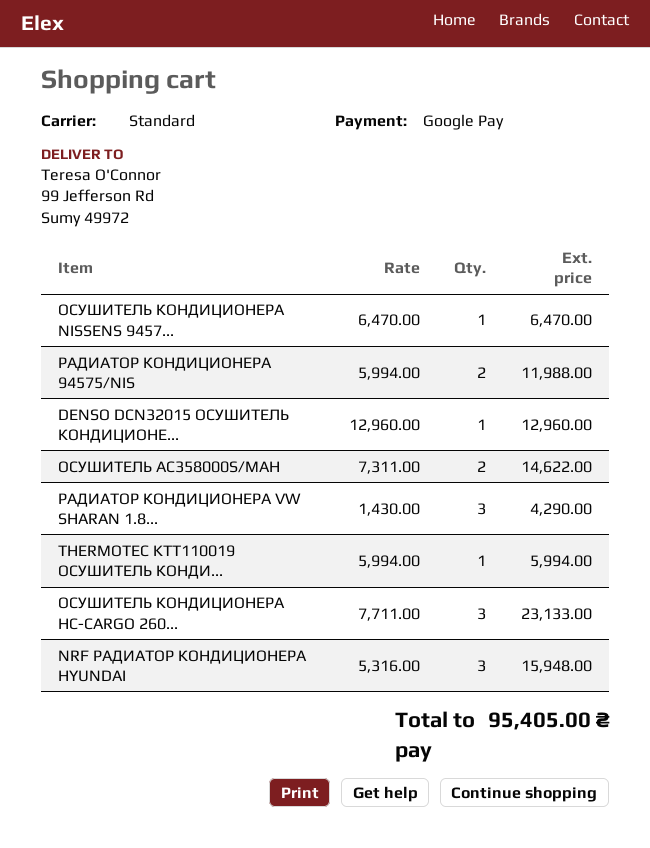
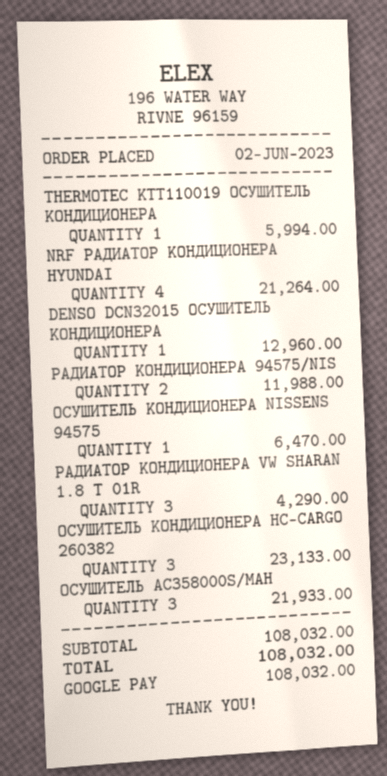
ОСУШИТЕЛЬ AC358000S/MAH: 2 for 14622.00 -> 3 for 21933.00
NRF РАДИАТОР КОНДИЦИОНЕРА HYUNDAI: 3 for 15948.00 -> 4 for 21264.00
total: 95405.00 -> 108032.00

